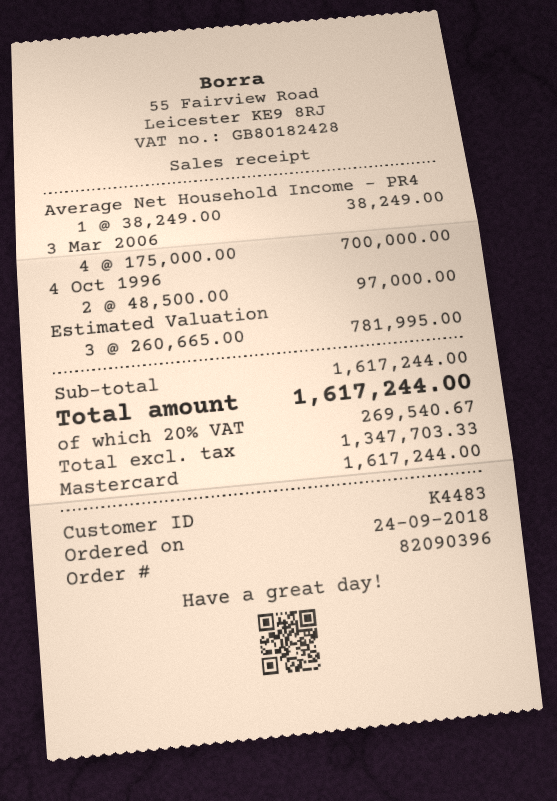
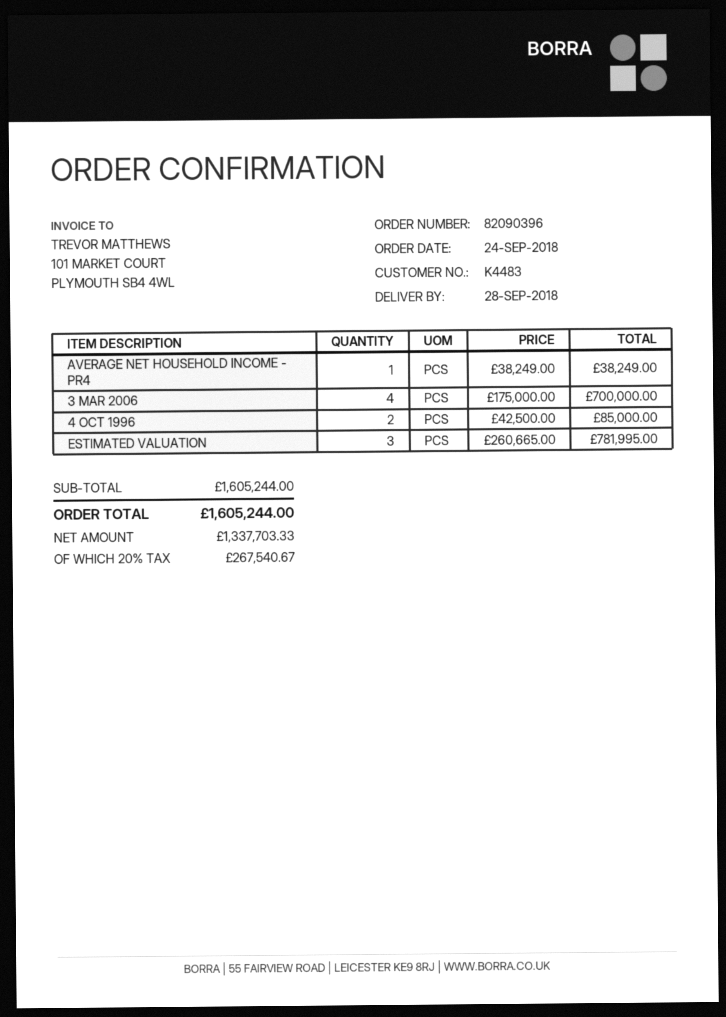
4 Oct 1996: 2 x 48500.00 = 97000.00 -> 2 x 42500.00 = 85000.00
subtotal: 1617244.00 -> 1605244.00
net: 1347703.33 -> 1337703.33
tax: 20% = 269540.67 -> 20% = 267540.67
total: 1617244.00 -> 1605244.00

